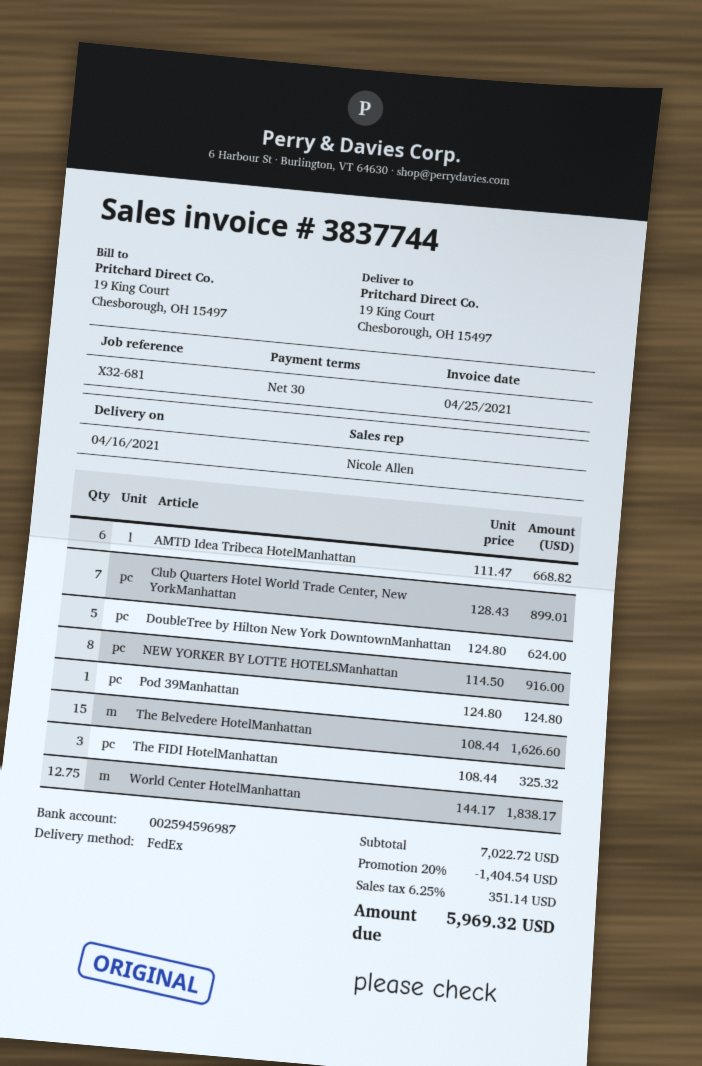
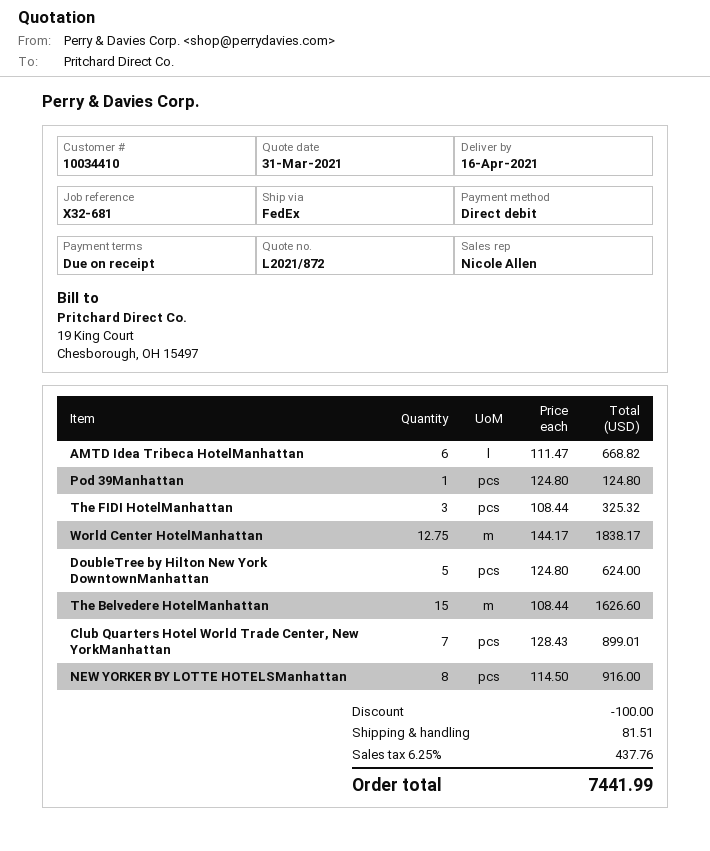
payment terms: 30 days -> on receipt
discount: 1404.54 -> 100.00
shipping: none -> 81.51
tax: 6.25% = 351.14 -> 6.25% = 437.76
total: 5969.32 -> 7441.99

